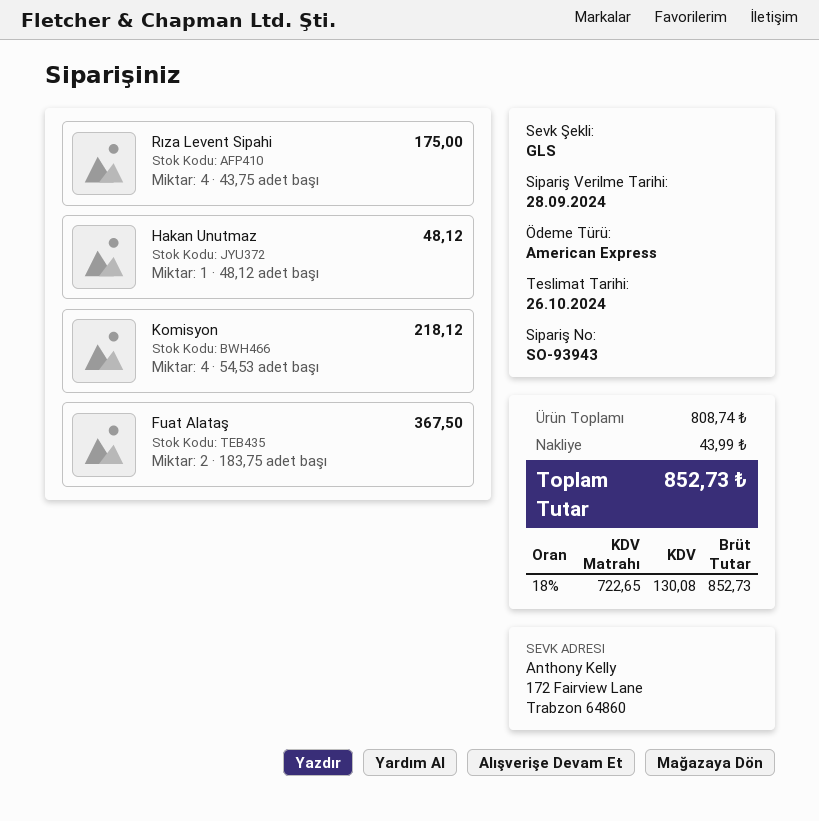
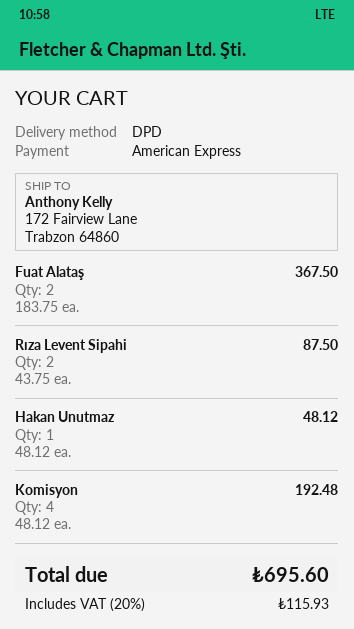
shipping method: GLS -> DPD
Rıza Levent Sipahi: 4 x 43.75 = 175.00 -> 2 x 43.75 = 87.50
Komisyon: 4 x 54.53 = 218.12 -> 4 x 48.12 = 192.48
shipping: 43.99 -> none
tax: 18% = 130.08 -> 20% = 115.93
total: 852.73 -> 695.60

